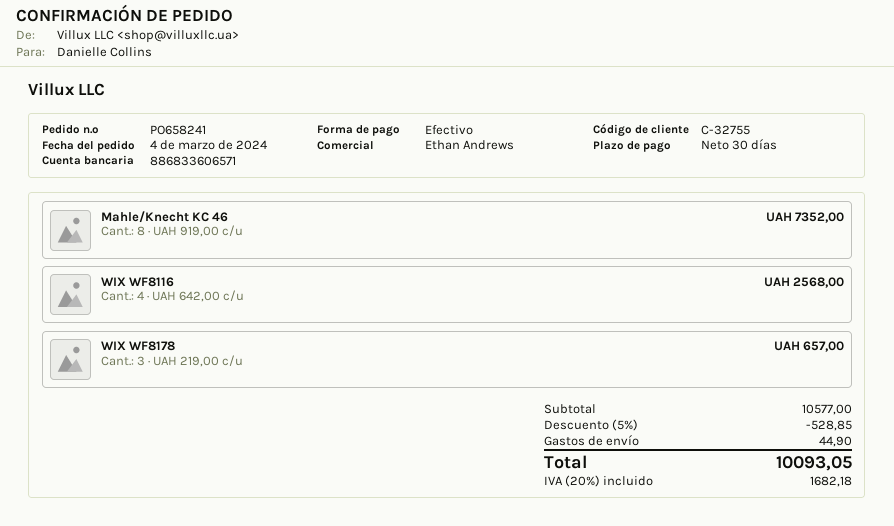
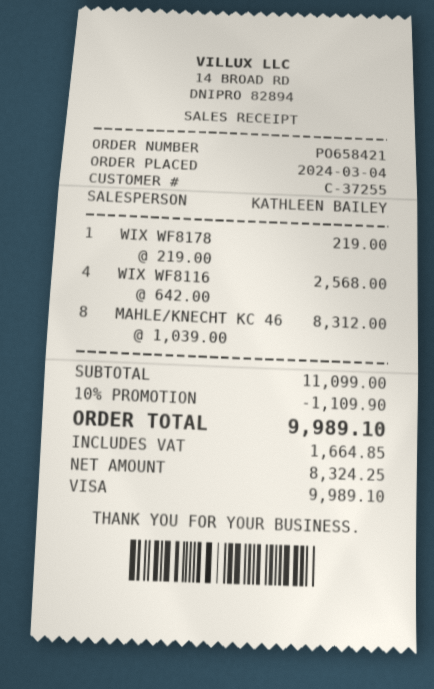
order number: PO658241 -> PO658421
customer number: C-32755 -> C-37255
sales rep: Ethan Andrews -> KATHLEEN BAILEY
payment method: cash -> Visa
Mahle/Knecht KC 46: 8 x 919.00 = 7352.00 -> 8 x 1039.00 = 8312.00
WIX WF8178: 3 x 219.00 = 657.00 -> 1 x 219.00 = 219.00
subtotal: 10577.00 -> 11099.00
discount: 5% = 528.85 -> 10% = 1109.90
shipping: 44.90 -> none
tax: 1682.18 -> 1664.85
total: 10093.05 -> 9989.10

